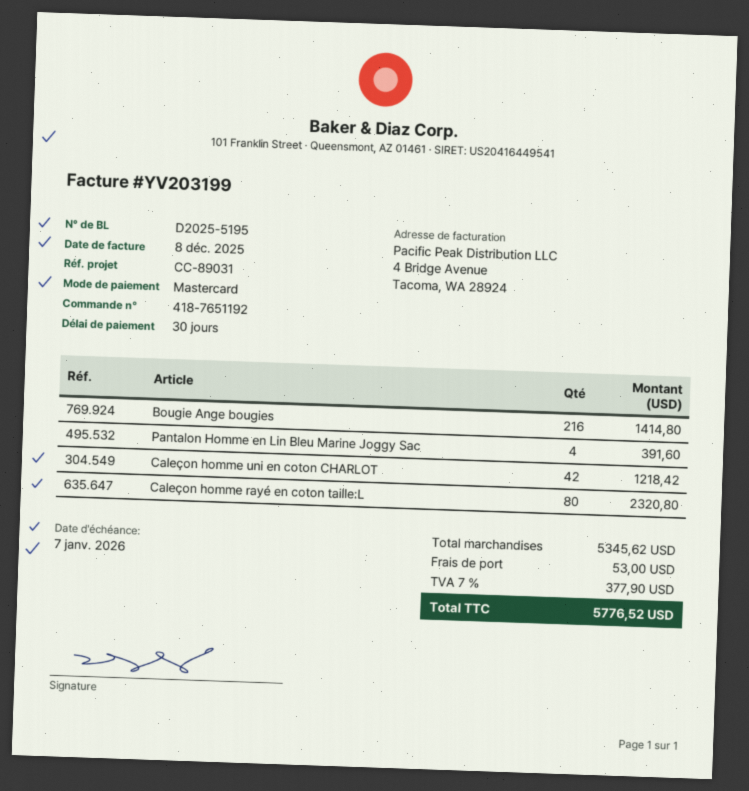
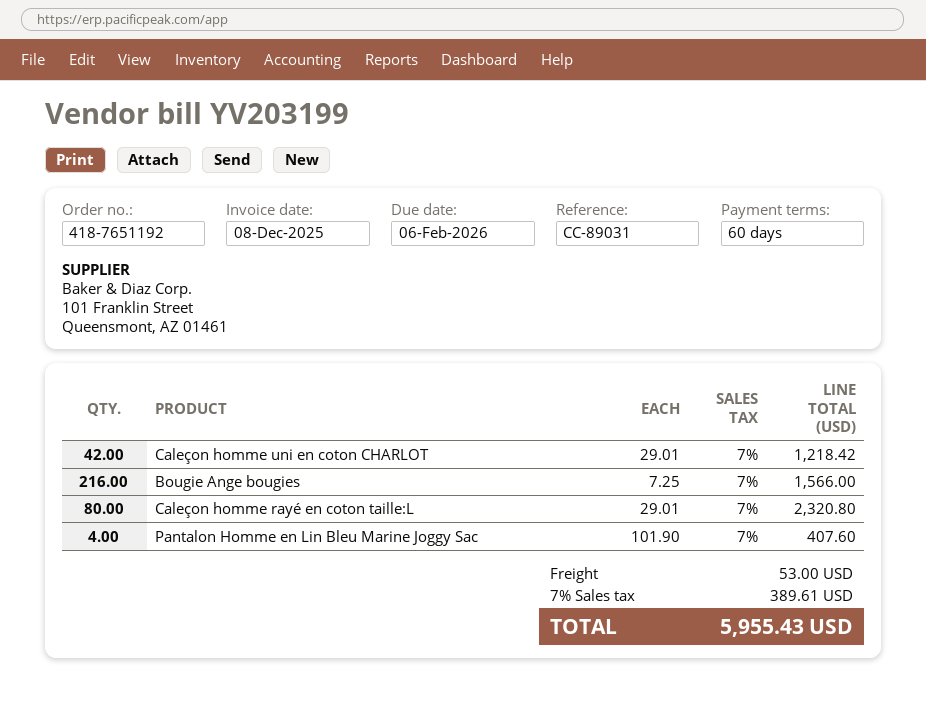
payment terms: 30 days -> 60 days
due date: 2026-01-07 -> 2026-02-06
Bougie Ange bougies: 216 for 1414.80 -> 216 for 1566.00
Pantalon Homme en Lin Bleu Marine Joggy Sac: 4 for 391.60 -> 4 for 407.60
tax: 7% = 377.90 -> 7% = 389.61
total: 5776.52 -> 5955.43

